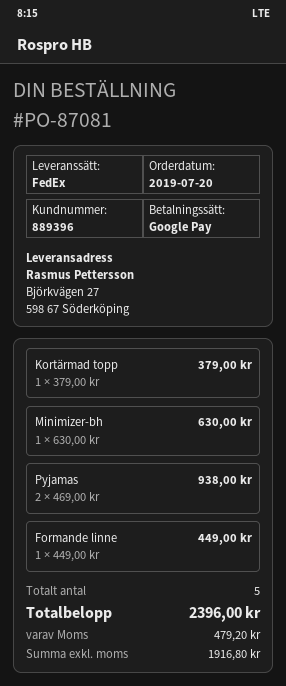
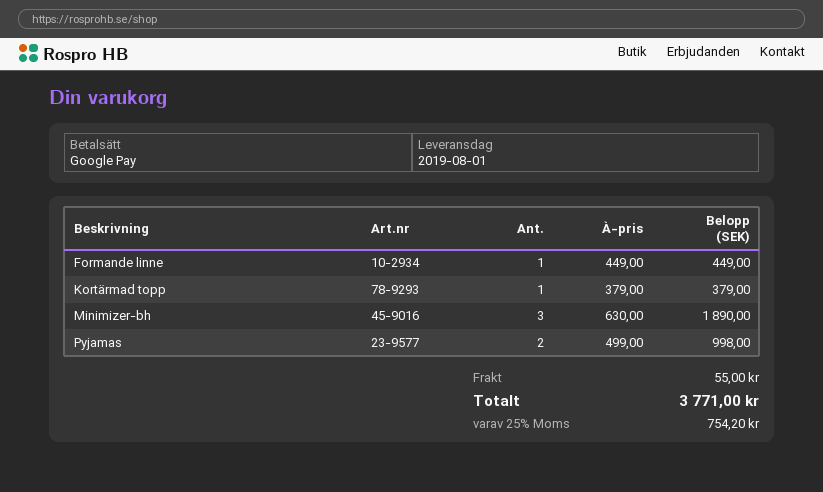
Minimizer-bh: 1 x 630.00 = 630.00 -> 3 x 630.00 = 1890.00
Pyjamas: 2 x 469.00 = 938.00 -> 2 x 499.00 = 998.00
shipping: none -> 55.00
tax: 479.20 -> 754.20
total: 2396.00 -> 3771.00

